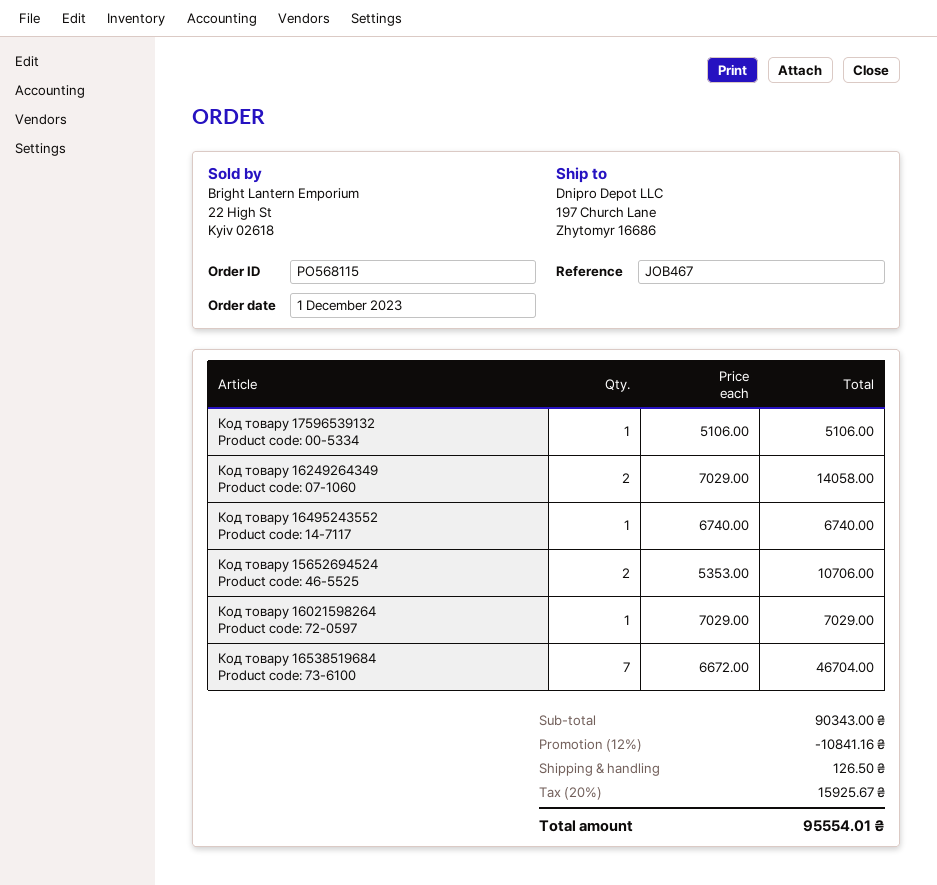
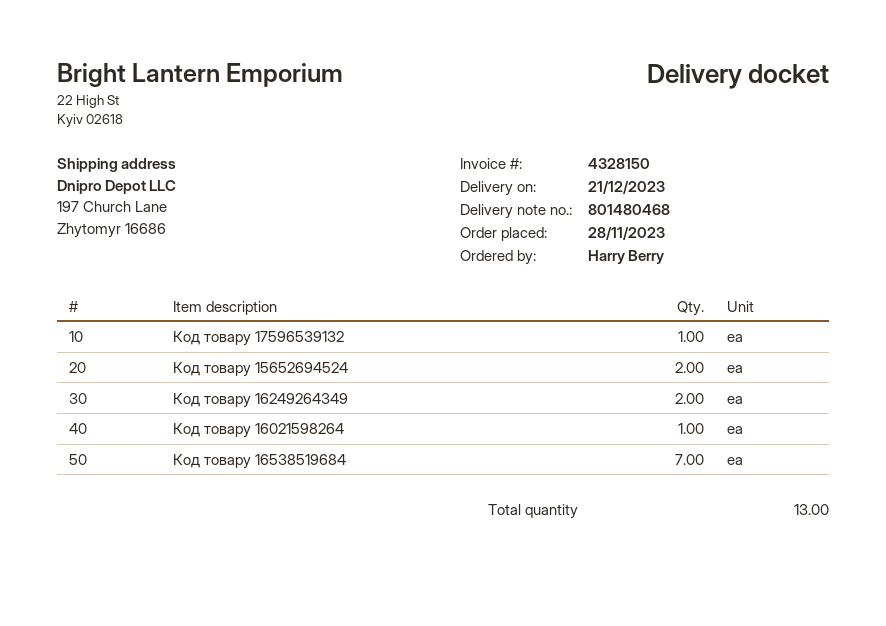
order date: 2023-12-01 -> 2023-11-28
Код товару 16495243552: 1 -> none

